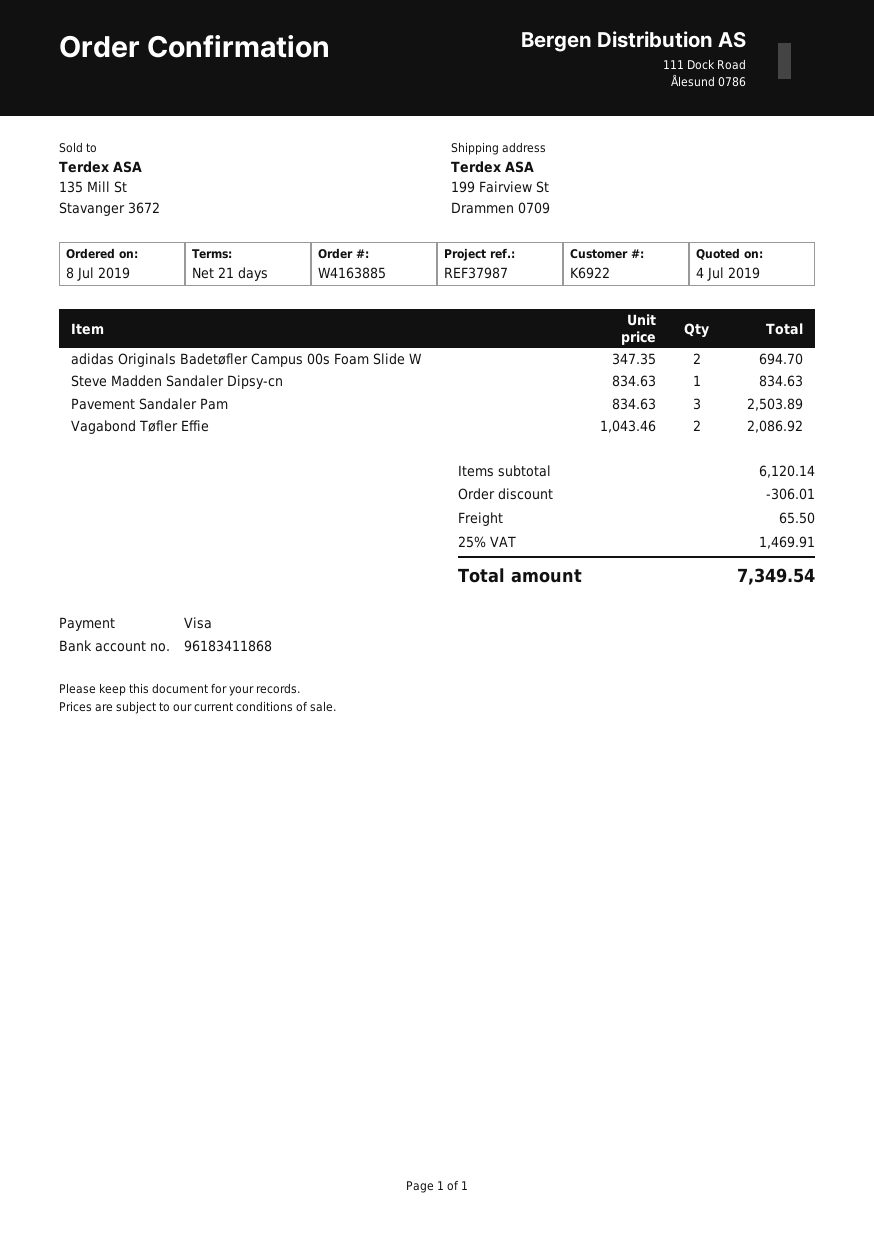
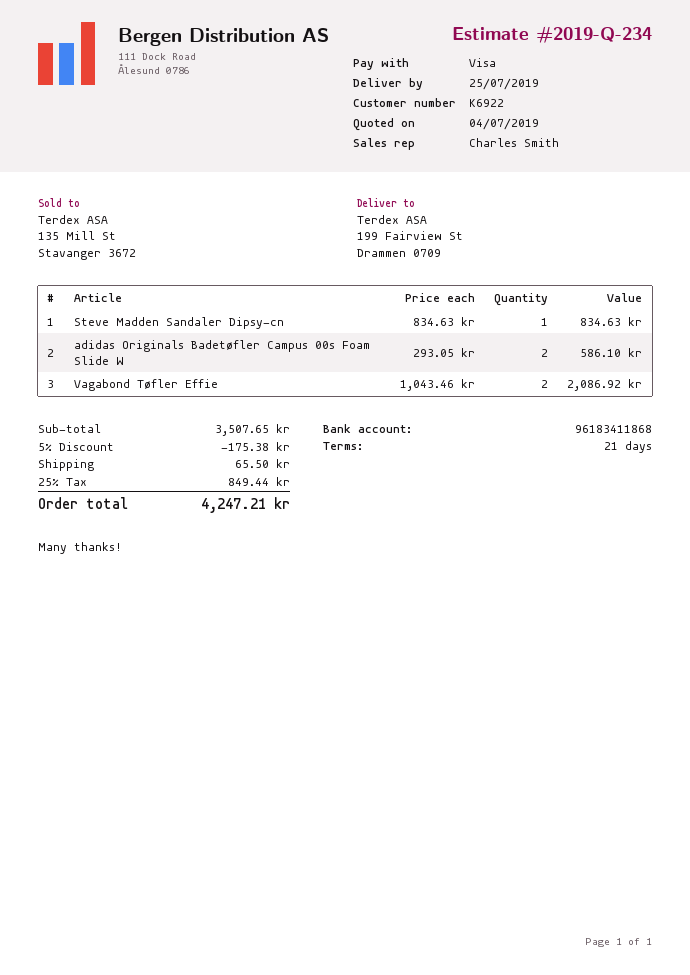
adidas Originals Badetøfler Campus 00s Foam Slide W: 2 x 347.35 = 694.70 -> 2 x 293.05 = 586.10
Pavement Sandaler Pam: 3 x 834.63 = 2503.89 -> none
subtotal: 6120.14 -> 3507.65
discount: 306.01 -> 175.38
tax: 25% = 1469.91 -> 25% = 849.44
total: 7349.54 -> 4247.21

